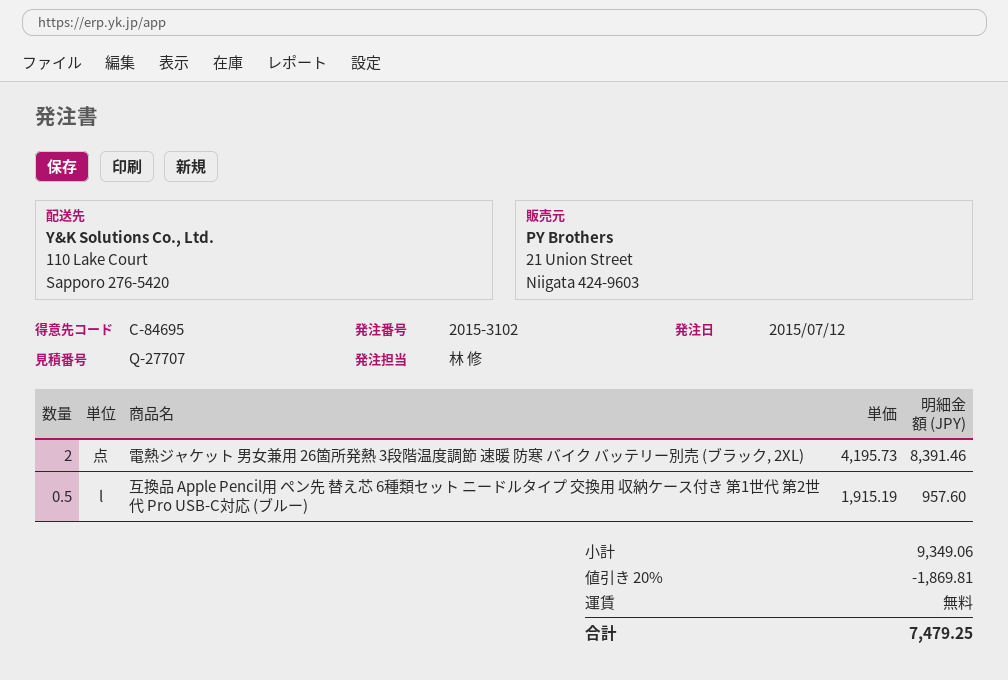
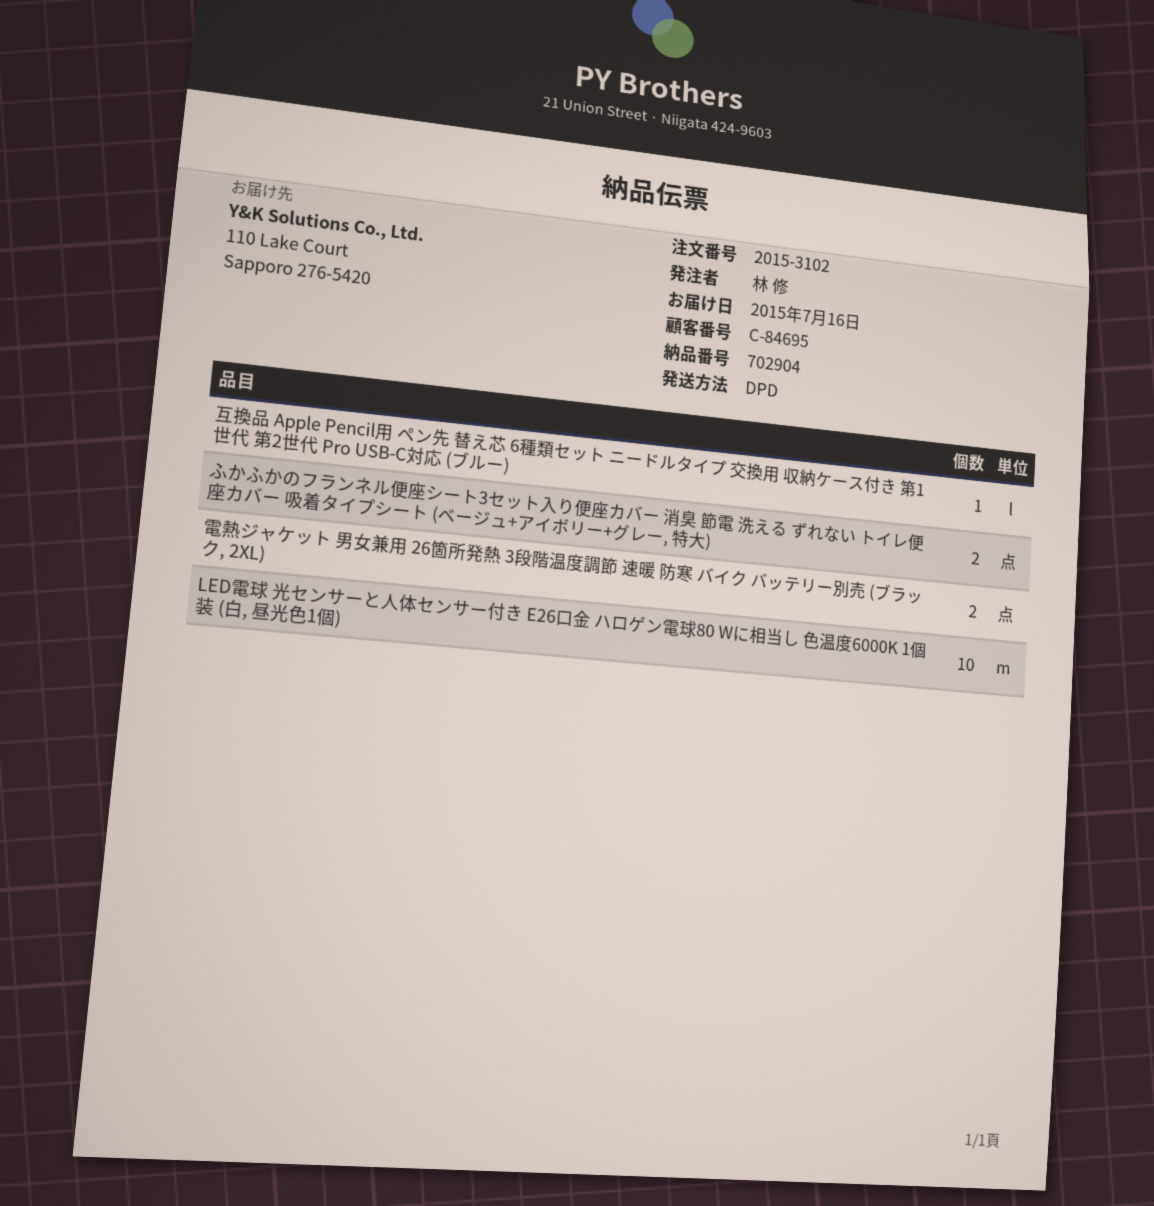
互換品 Apple Pencil用 ペン先 替え芯 6種類セット ニードルタイプ 交換用 収納ケース付き 第1世代 第2世代 Pro USB-C対応 (ブルー): 0.5 -> 1
ふかふかのフランネル便座シート3セット入り便座カバー 消臭 節電 洗える ずれない トイレ便座カバー 吸着タイプシート (ベージュ+アイボリー+グレー, 特大): none -> 2
LED電球 光センサーと人体センサー付き E26口金 ハロゲン電球80 Wに相当し 色温度6000K 1個装 (白, 昼光色1個): none -> 10

